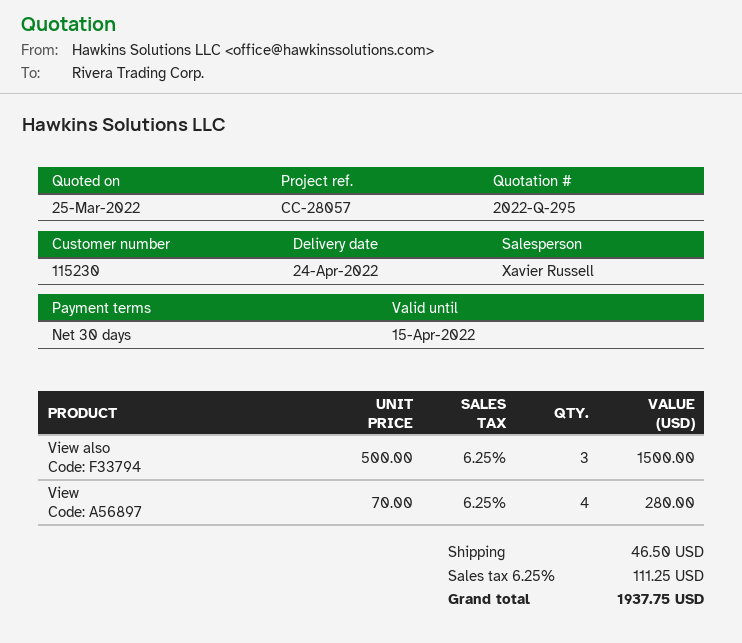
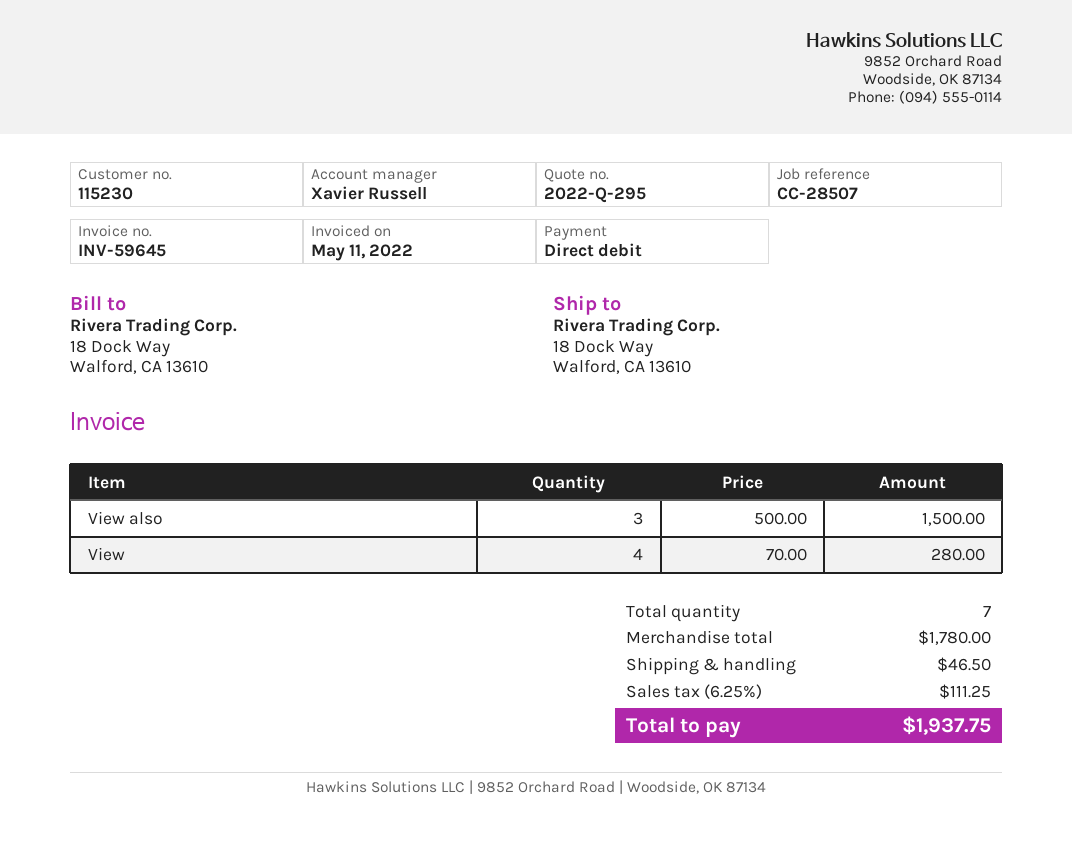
reference: CC-28057 -> CC-28507

